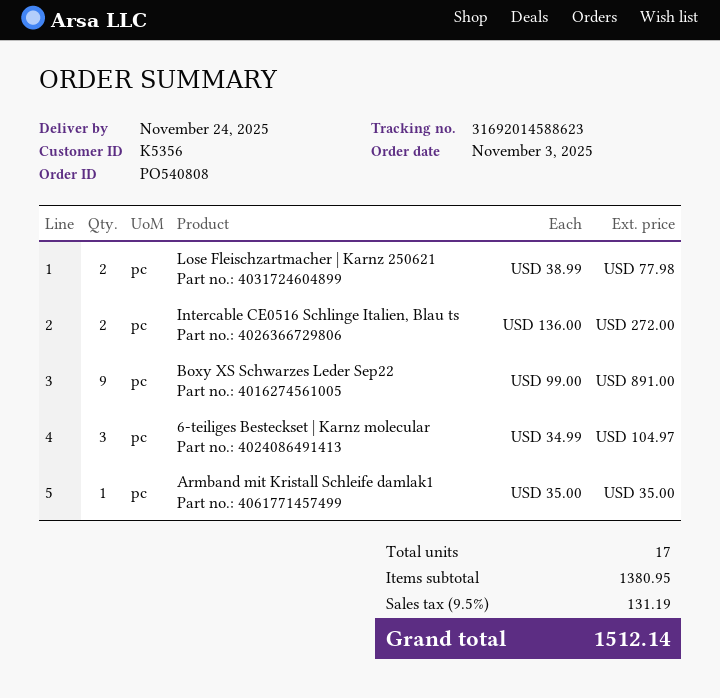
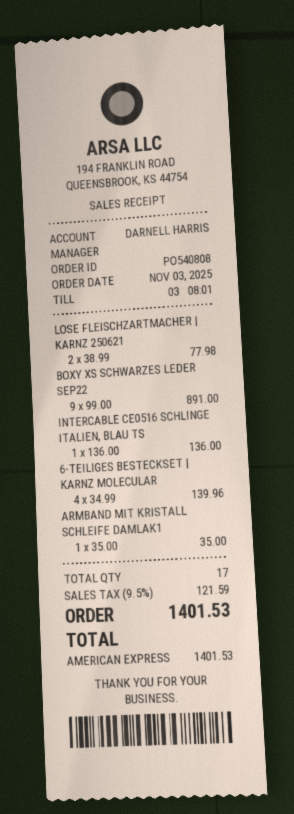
Intercable CE0516 Schlinge Italien, Blau ts: 2 x 136.00 = 272.00 -> 1 x 136.00 = 136.00
6-teiliges Besteckset | Karnz molecular: 3 x 34.99 = 104.97 -> 4 x 34.99 = 139.96
tax: 9.5% = 131.19 -> 9.5% = 121.59
total: 1512.14 -> 1401.53

